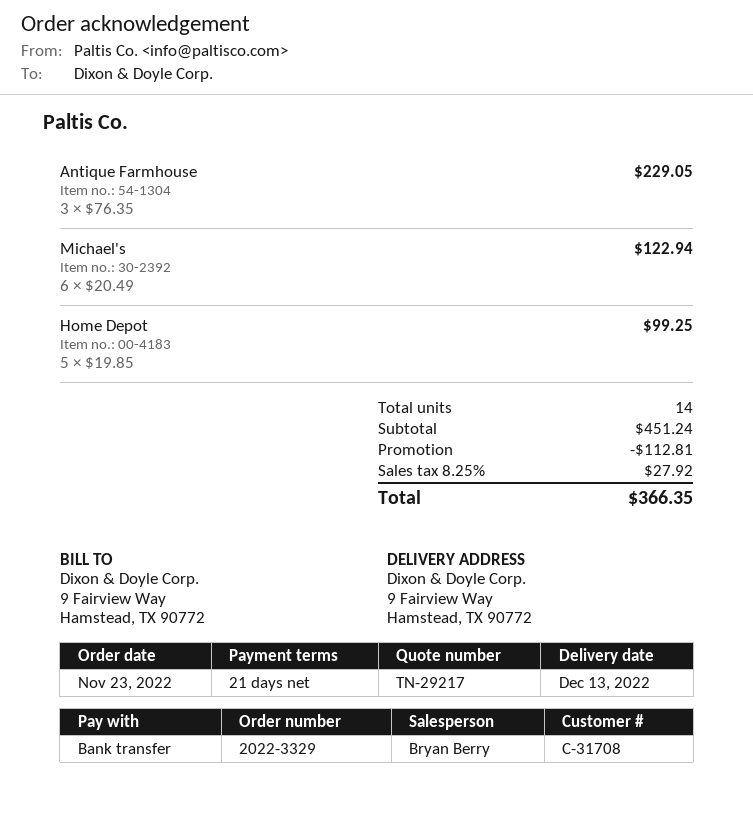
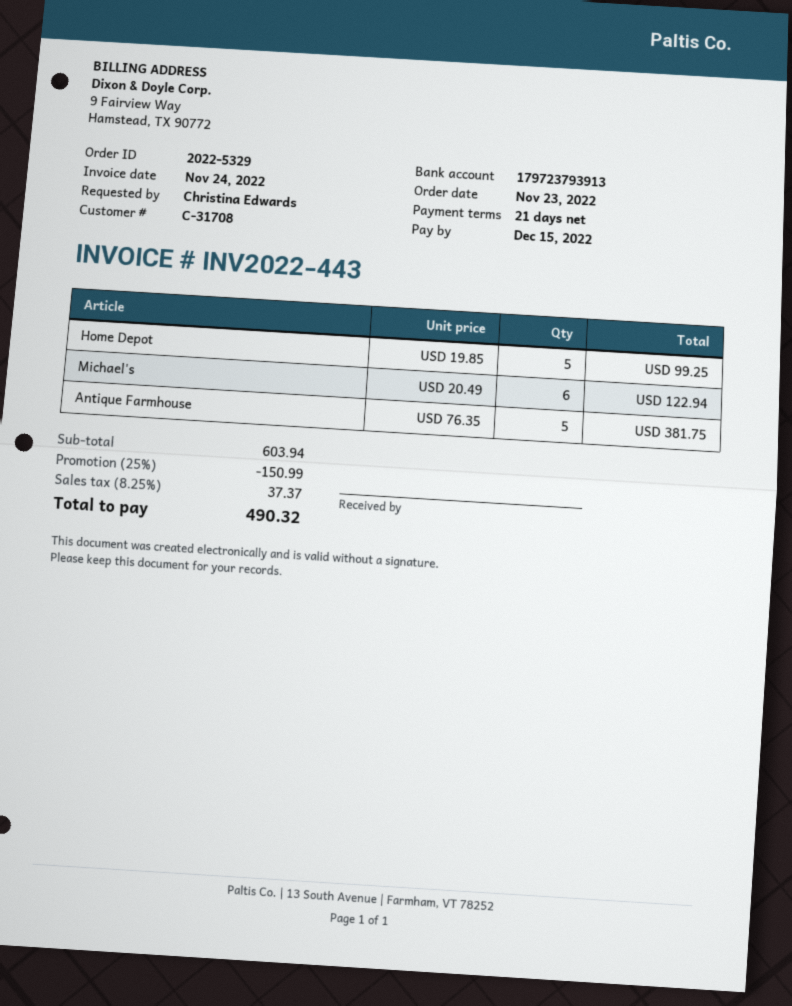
order number: 2022-3329 -> 2022-5329
Antique Farmhouse: 3 x 76.35 = 229.05 -> 5 x 76.35 = 381.75
subtotal: 451.24 -> 603.94
discount: 112.81 -> 150.99
tax: 8.25% = 27.92 -> 8.25% = 37.37
total: 366.35 -> 490.32

